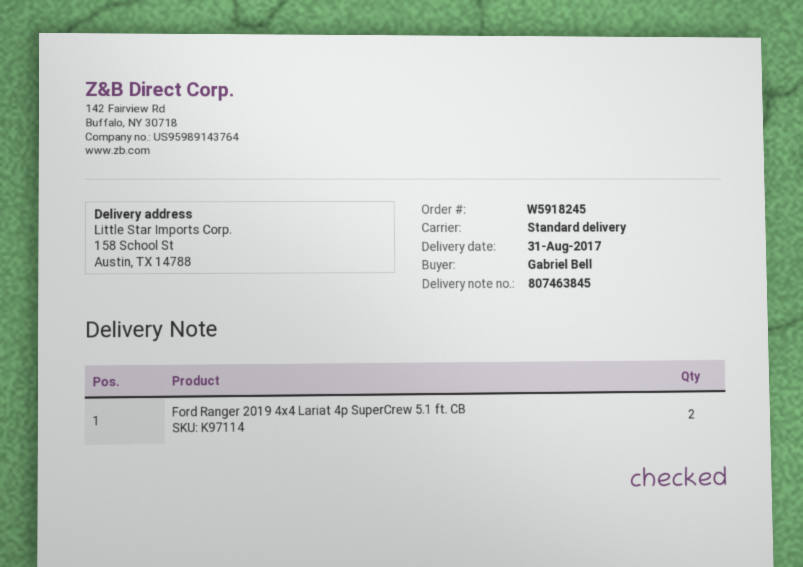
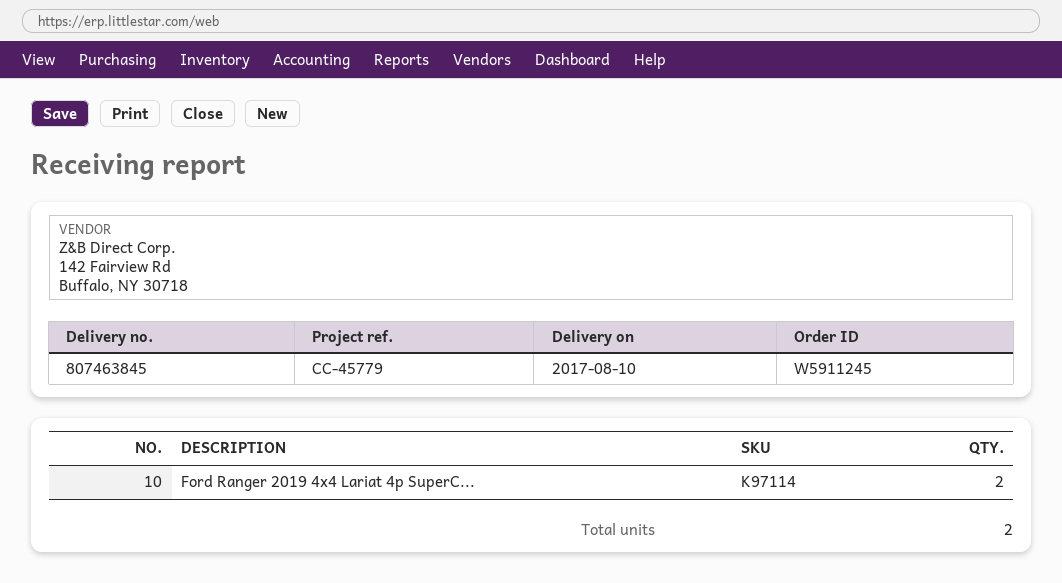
order number: W5918245 -> W5911245
delivery date: 2017-08-31 -> 2017-08-10

